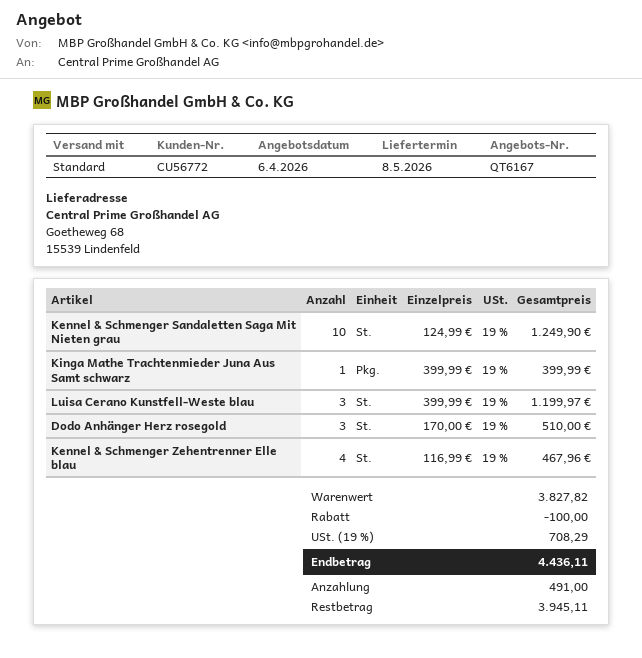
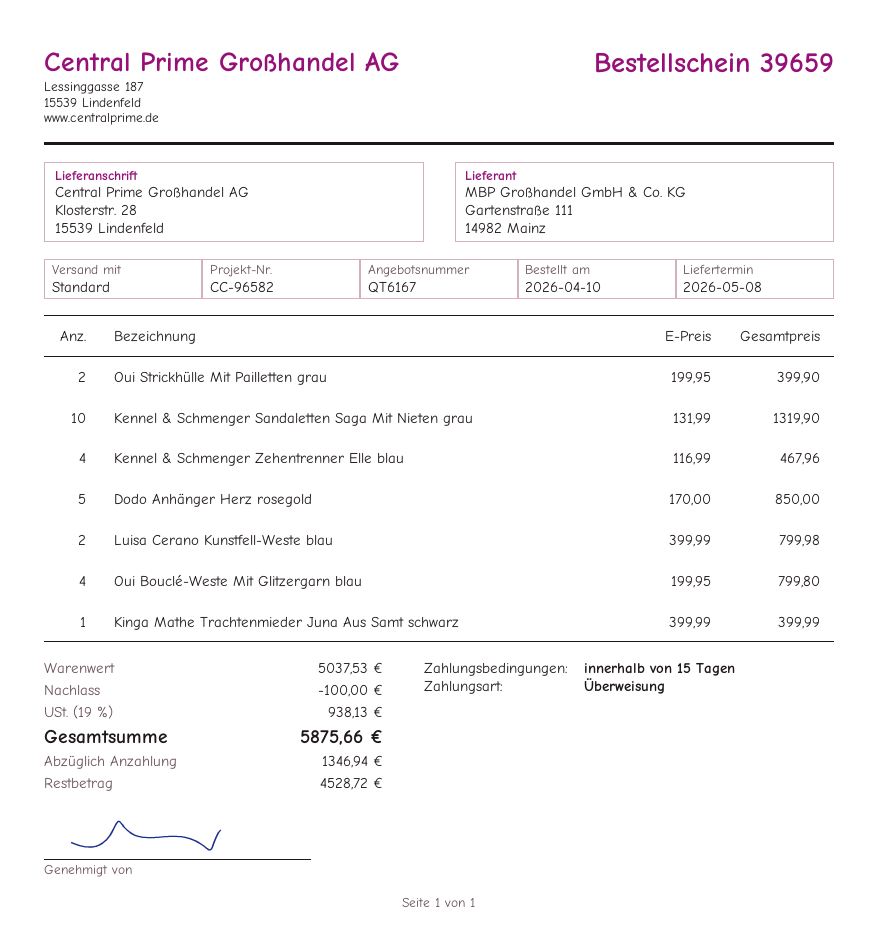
ship to: Goetheweg 68, 15539 Lindenfeld -> Klosterstr. 28, 15539 Lindenfeld
Kennel & Schmenger Sandaletten Saga Mit Nieten grau: 10 x 124.99 = 1249.90 -> 10 x 131.99 = 1319.90
Luisa Cerano Kunstfell-Weste blau: 3 x 399.99 = 1199.97 -> 2 x 399.99 = 799.98
Dodo Anhänger Herz rosegold: 3 x 170.00 = 510.00 -> 5 x 170.00 = 850.00
Oui Strickhülle Mit Pailletten grau: none -> 2 x 199.95 = 399.90
Oui Bouclé-Weste Mit Glitzergarn blau: none -> 4 x 199.95 = 799.80
subtotal: 3827.82 -> 5037.53
tax: 19% = 708.29 -> 19% = 938.13
total: 4436.11 -> 5875.66
deposit: 491.00 -> 1346.94
balance: 3945.11 -> 4528.72

